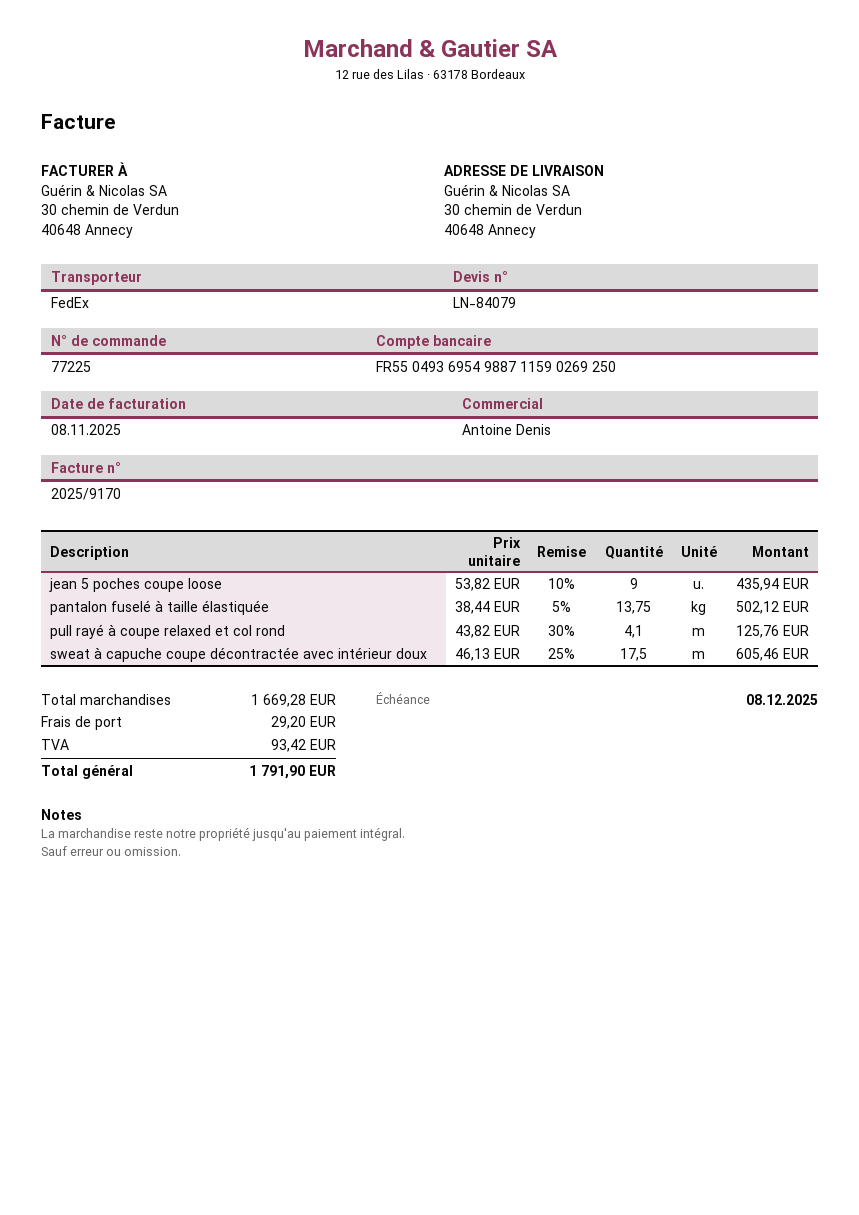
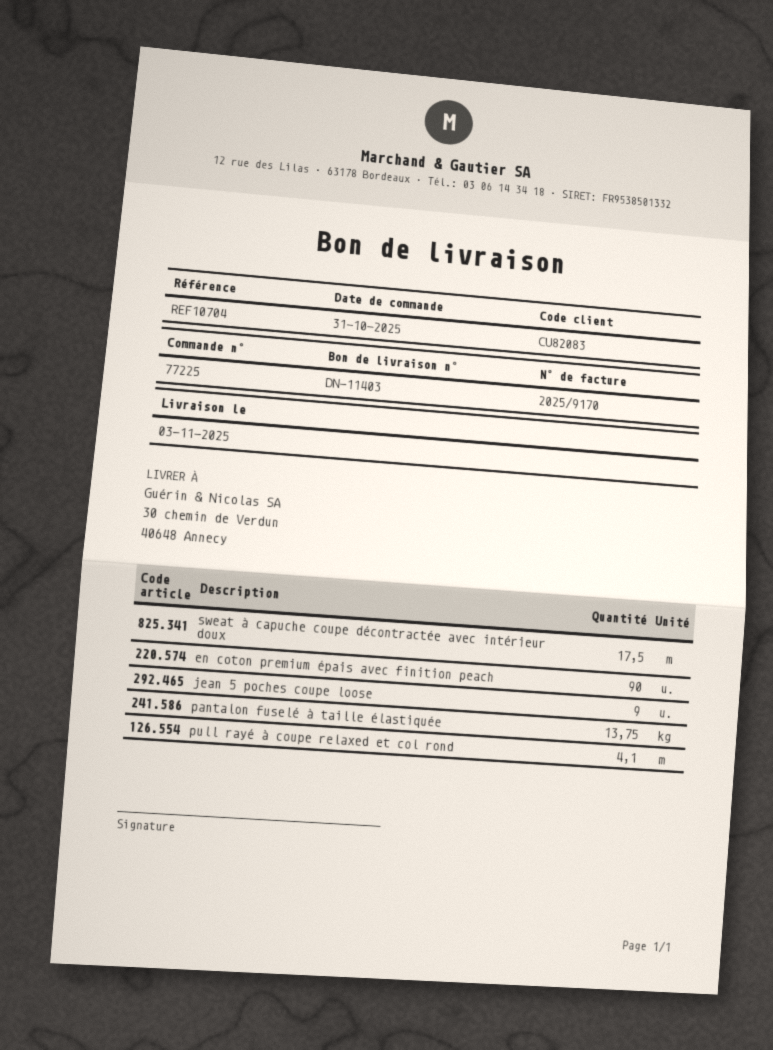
en coton premium épais avec finition peach: none -> 90

